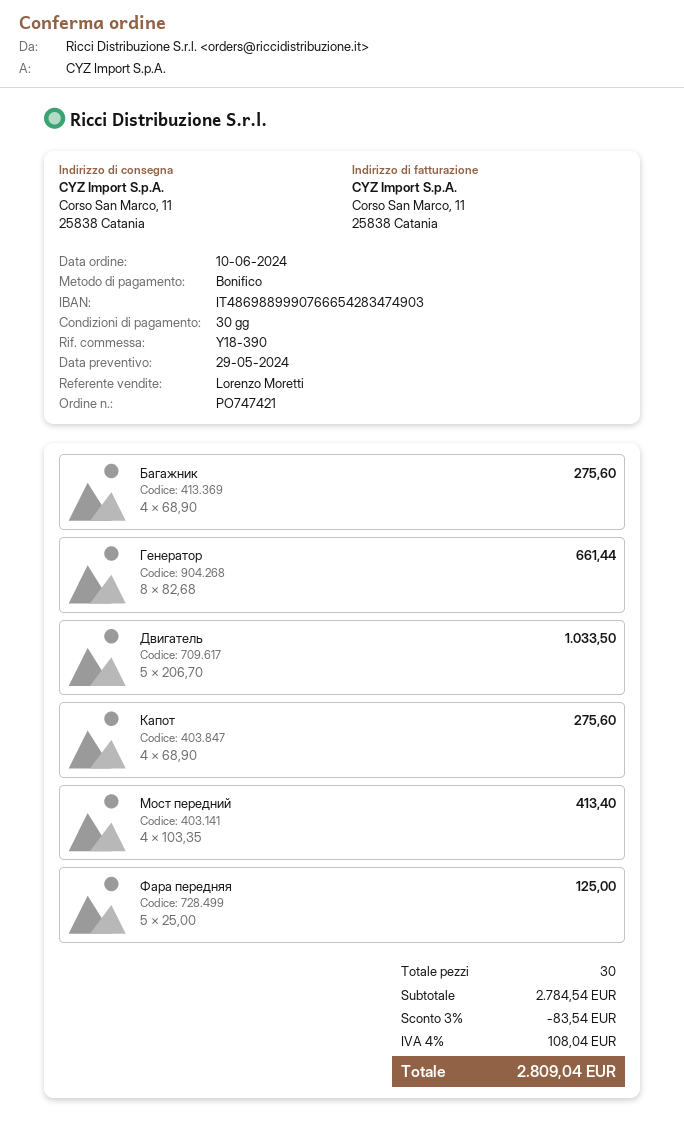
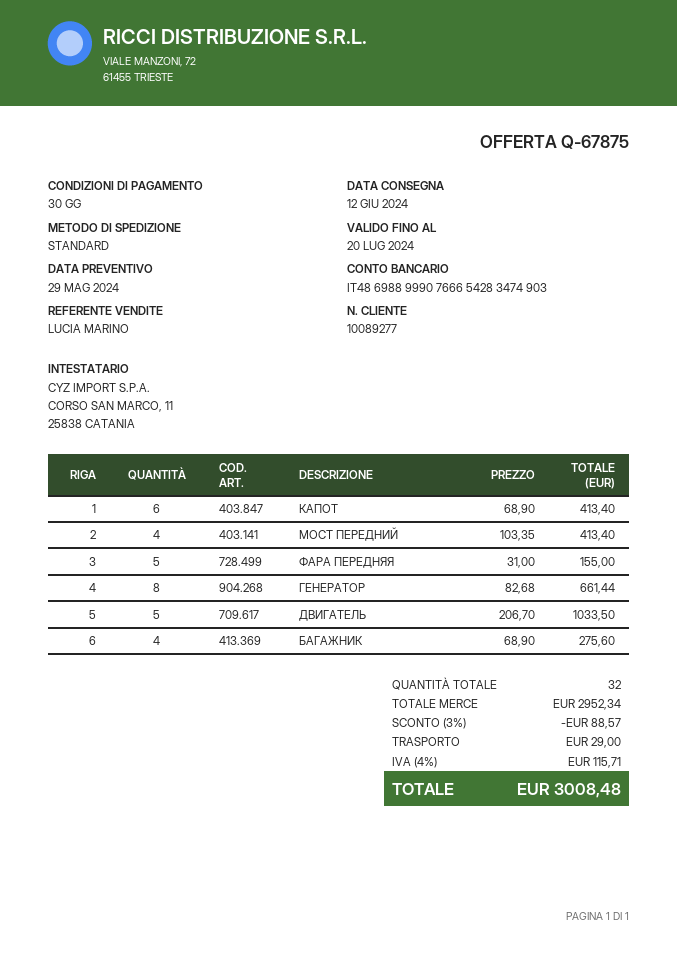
sales rep: Lorenzo Moretti -> LUCIA MARINO
Капот: 4 x 68.90 = 275.60 -> 6 x 68.90 = 413.40
Фара передняя: 5 x 25.00 = 125.00 -> 5 x 31.00 = 155.00
total quantity: 30 -> 32
subtotal: 2784.54 -> 2952.34
discount: 3% = 83.54 -> 3% = 88.57
shipping: none -> 29.00
tax: 4% = 108.04 -> 4% = 115.71
total: 2809.04 -> 3008.48

